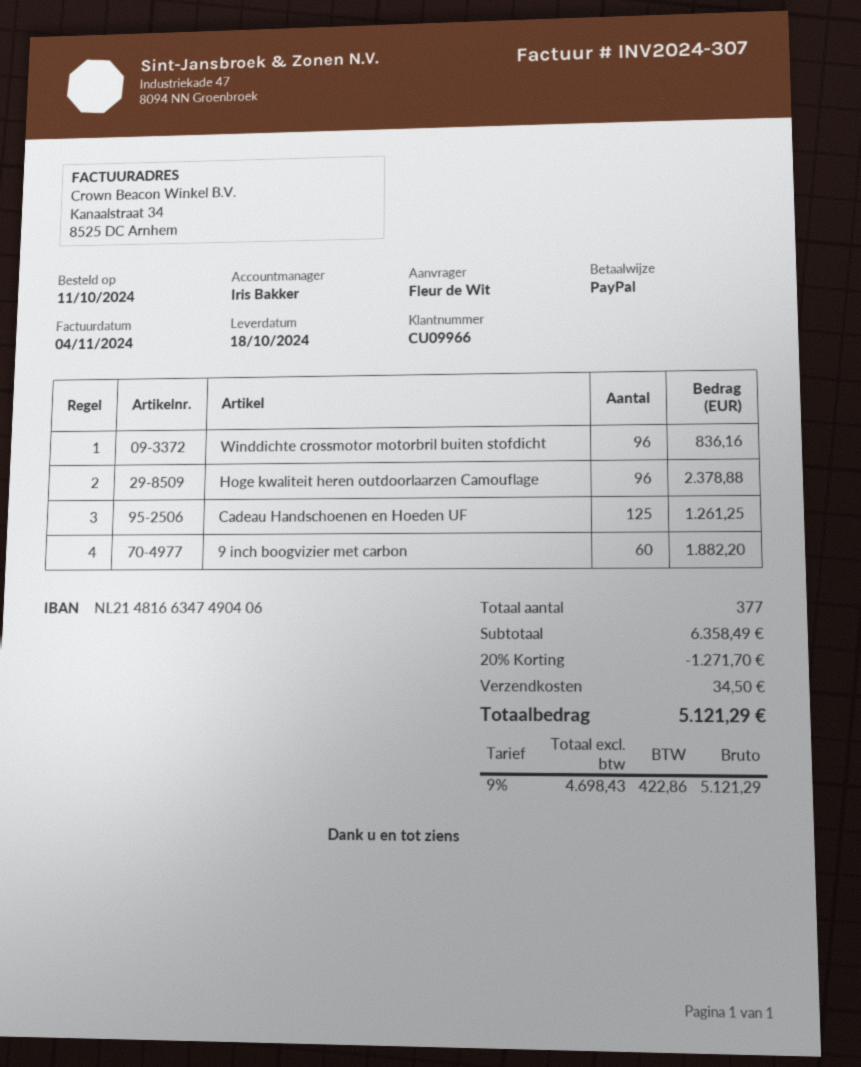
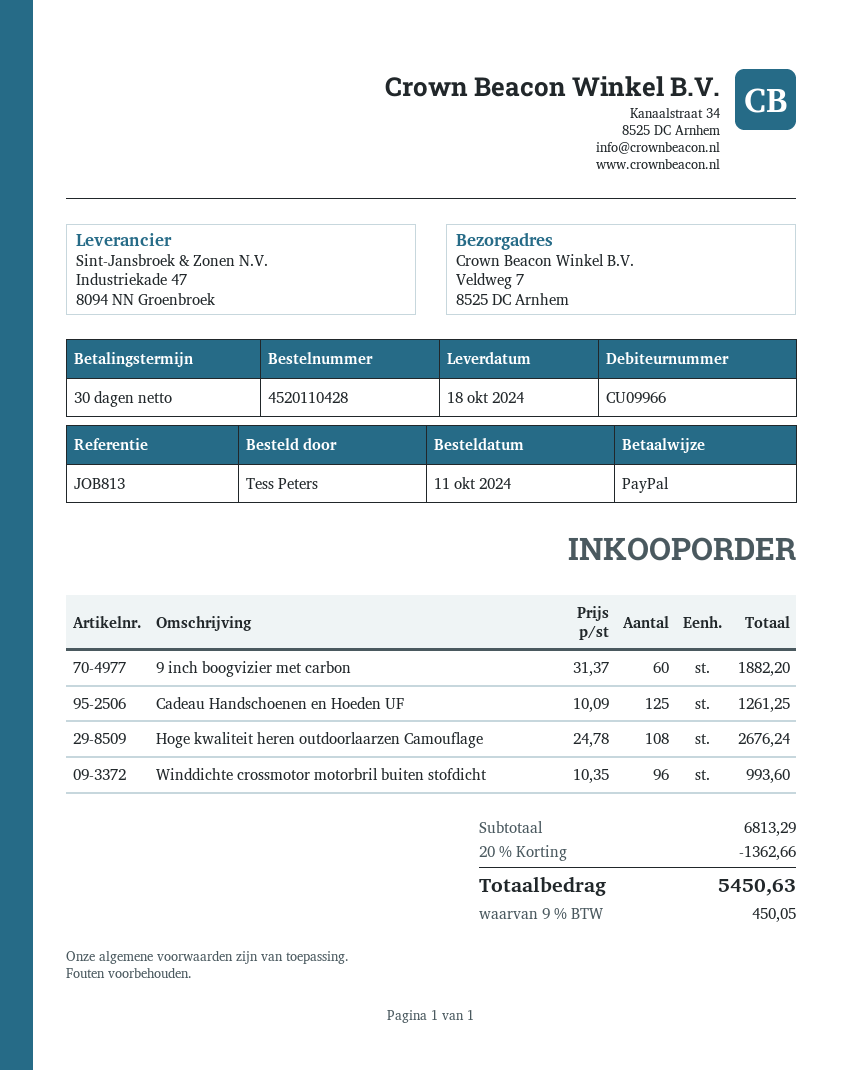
ordered by: Fleur de Wit -> Tess Peters
Winddichte crossmotor motorbril buiten stofdicht: 96 for 836.16 -> 96 for 993.60
Hoge kwaliteit heren outdoorlaarzen Camouflage: 96 for 2378.88 -> 108 for 2676.24
subtotal: 6358.49 -> 6813.29
discount: 20% = 1271.70 -> 20% = 1362.66
shipping: 34.50 -> none
tax: 9% = 422.86 -> 9% = 450.05
total: 5121.29 -> 5450.63

